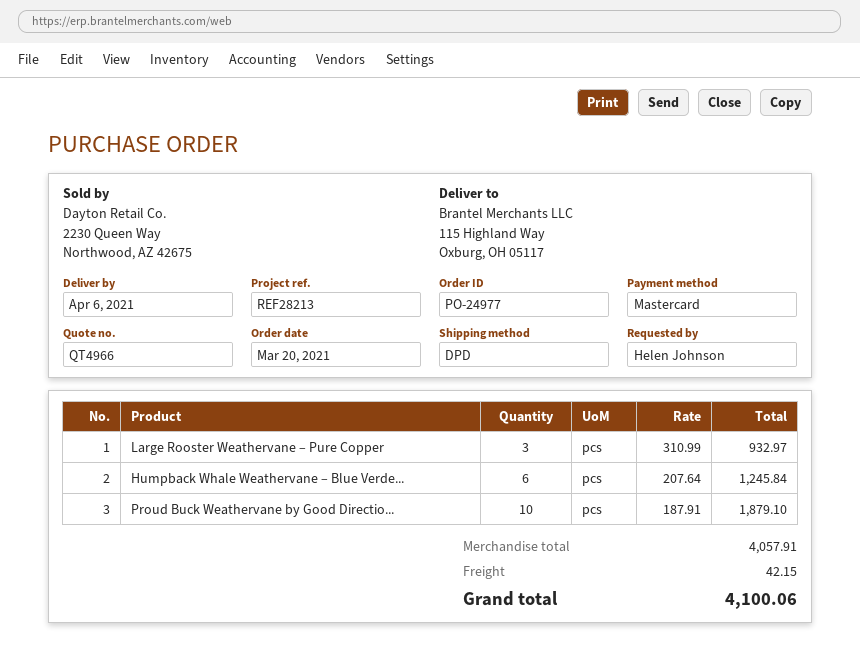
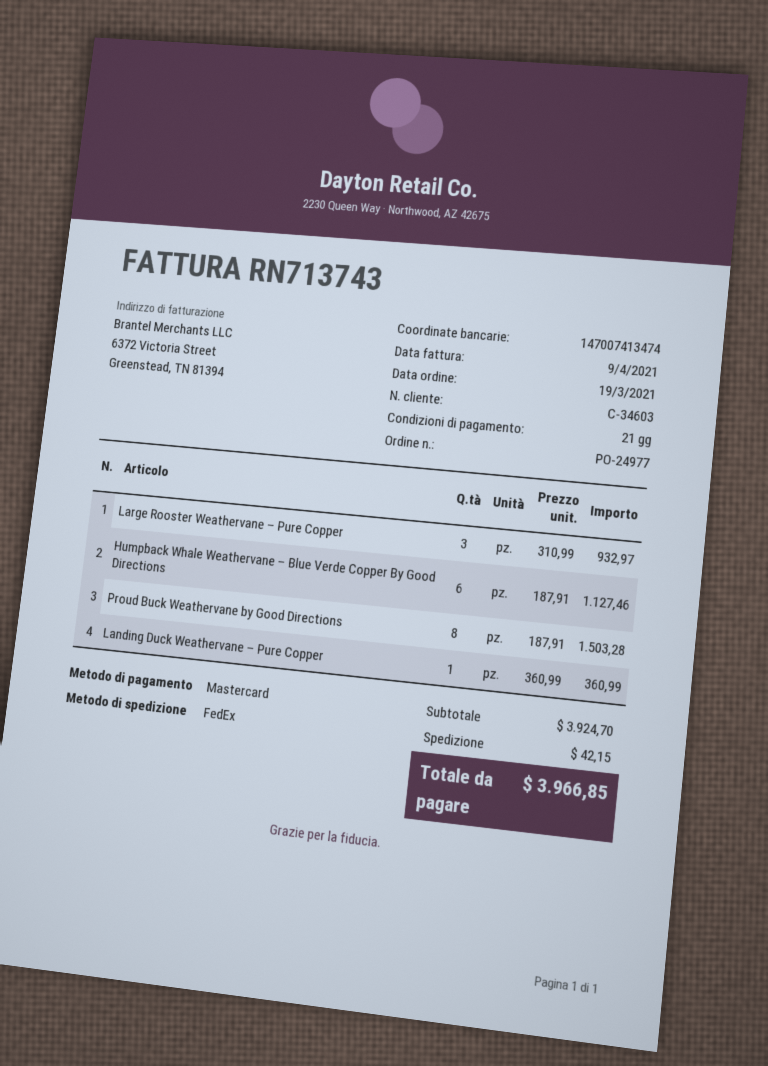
order date: 2021-03-20 -> 2021-03-19
shipping method: DPD -> FedEx
Humpback Whale Weathervane – Blue Verde...: 6 x 207.64 = 1245.84 -> 6 x 187.91 = 1127.46
Proud Buck Weathervane by Good Directio...: 10 x 187.91 = 1879.10 -> 8 x 187.91 = 1503.28
Landing Duck Weathervane – Pure Copper: none -> 1 x 360.99 = 360.99
subtotal: 4057.91 -> 3924.70
total: 4100.06 -> 3966.85

